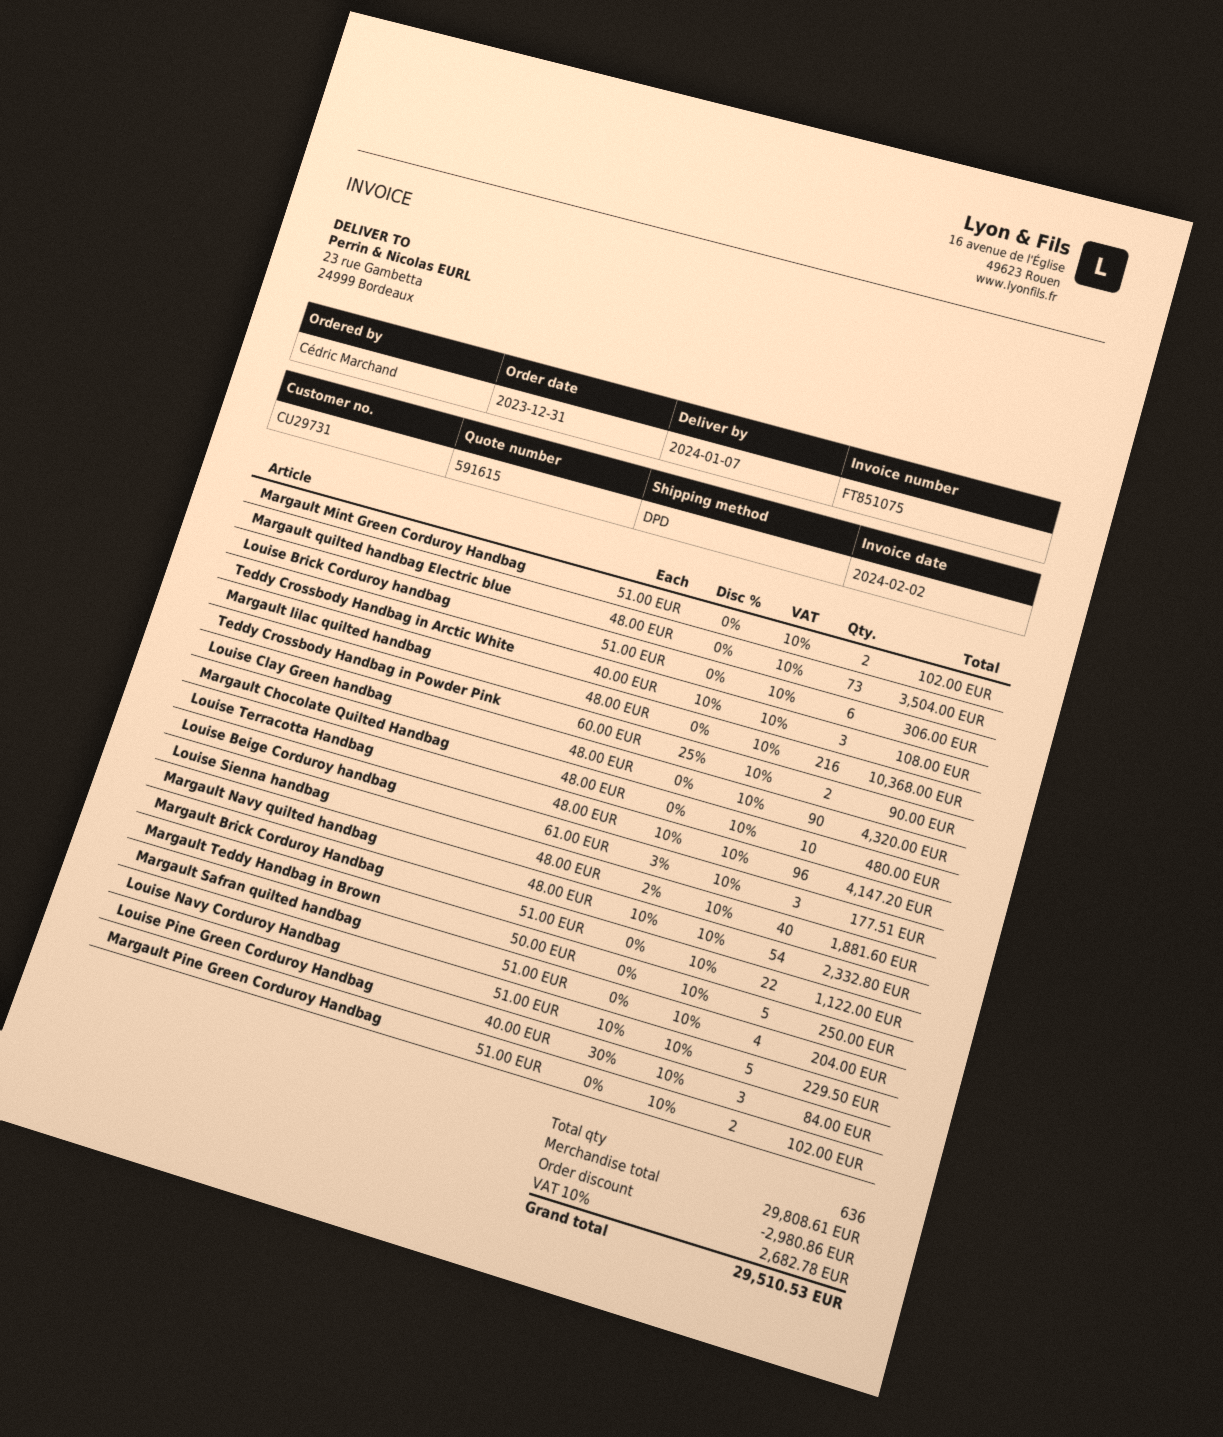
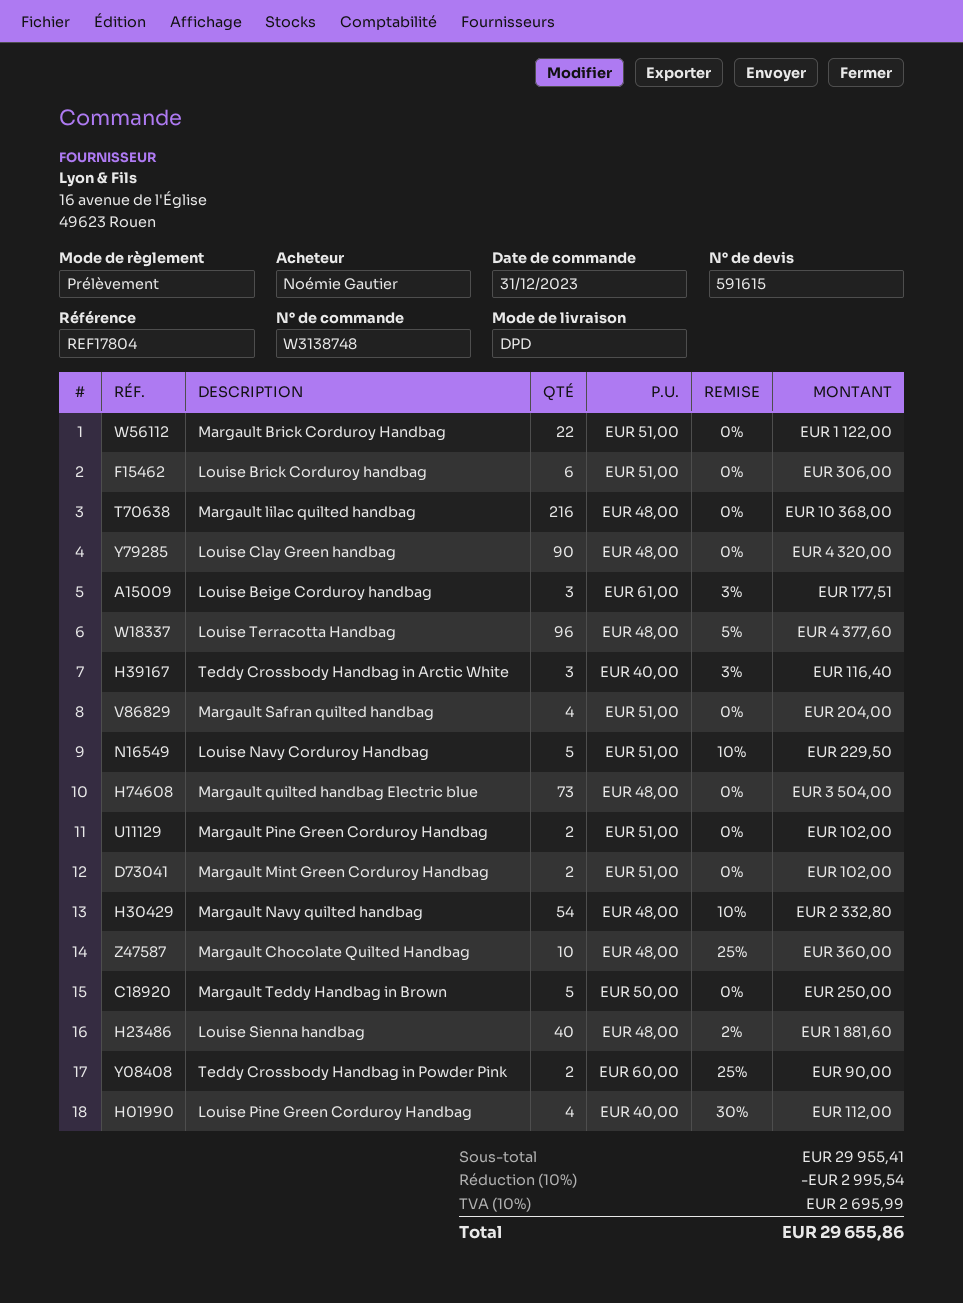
ordered by: Cédric Marchand -> Noémie Gautier
Teddy Crossbody Handbag in Arctic White: 3 x 40.00 - 10% = 108.00 -> 3 x 40.00 - 3% = 116.40
Margault Chocolate Quilted Handbag: 10 x 48.00 = 480.00 -> 10 x 48.00 - 25% = 360.00
Louise Terracotta Handbag: 96 x 48.00 - 10% = 4147.20 -> 96 x 48.00 - 5% = 4377.60
Louise Pine Green Corduroy Handbag: 3 x 40.00 - 30% = 84.00 -> 4 x 40.00 - 30% = 112.00
subtotal: 29808.61 -> 29955.41
discount: 2980.86 -> 2995.54
tax: 10% = 2682.78 -> 10% = 2695.99
total: 29510.53 -> 29655.86

